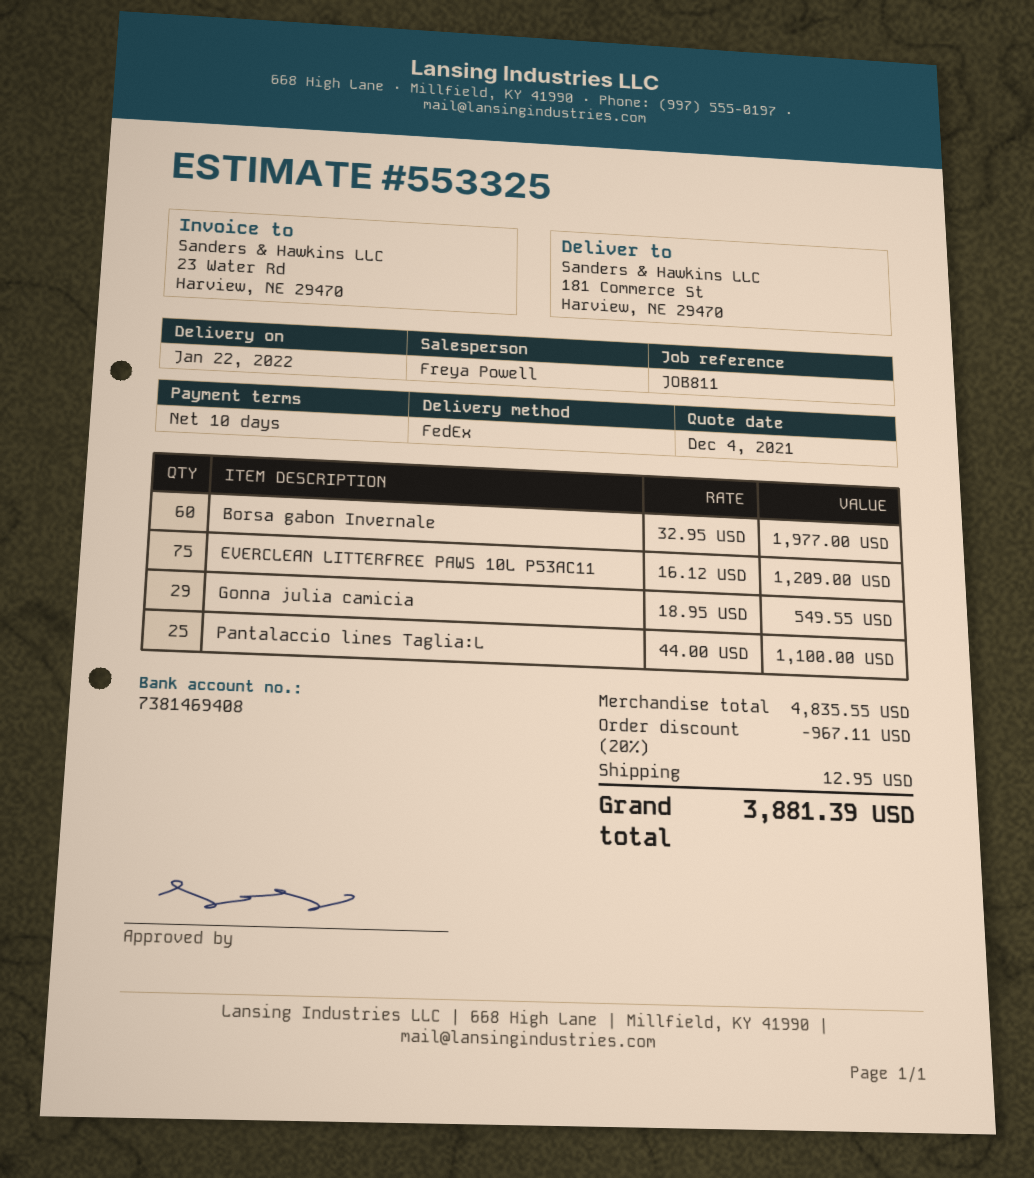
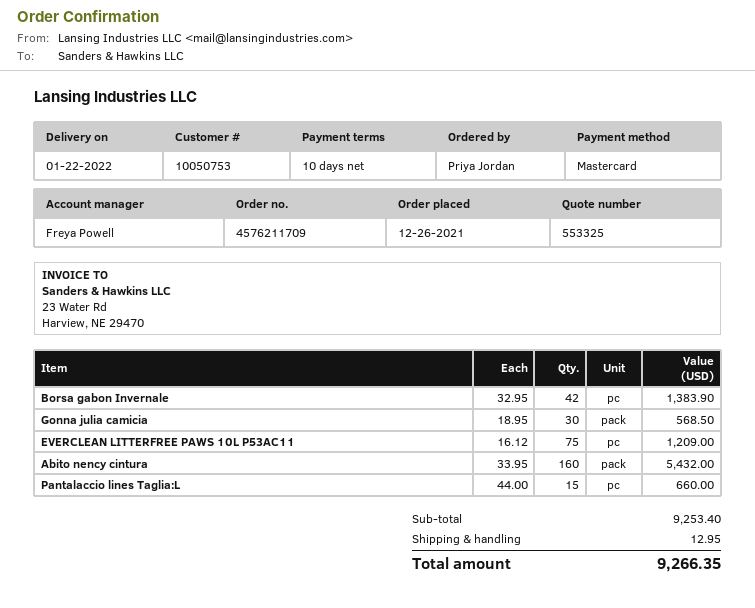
Borsa gabon Invernale: 60 x 32.95 = 1977.00 -> 42 x 32.95 = 1383.90
Gonna julia camicia: 29 x 18.95 = 549.55 -> 30 x 18.95 = 568.50
Pantalaccio lines Taglia:L: 25 x 44.00 = 1100.00 -> 15 x 44.00 = 660.00
Abito nency cintura: none -> 160 x 33.95 = 5432.00
subtotal: 4835.55 -> 9253.40
discount: 20% = 967.11 -> none
total: 3881.39 -> 9266.35

